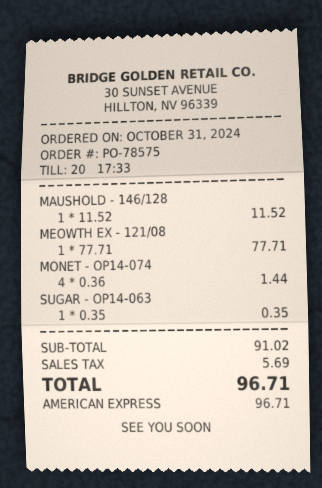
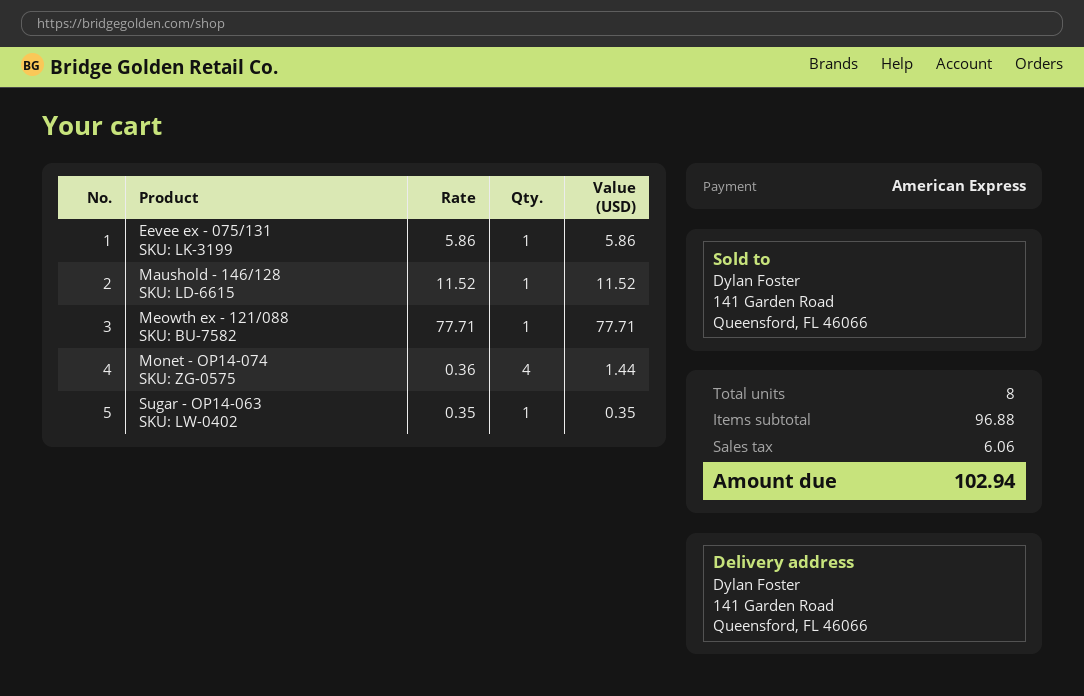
Eevee ex - 075/131: none -> 1 x 5.86 = 5.86
subtotal: 91.02 -> 96.88
tax: 5.69 -> 6.06
total: 96.71 -> 102.94

